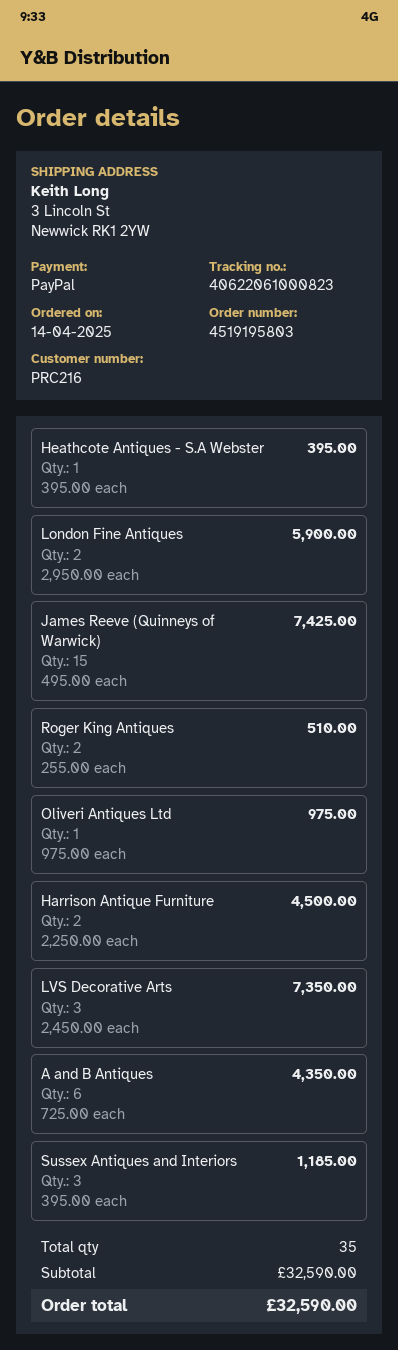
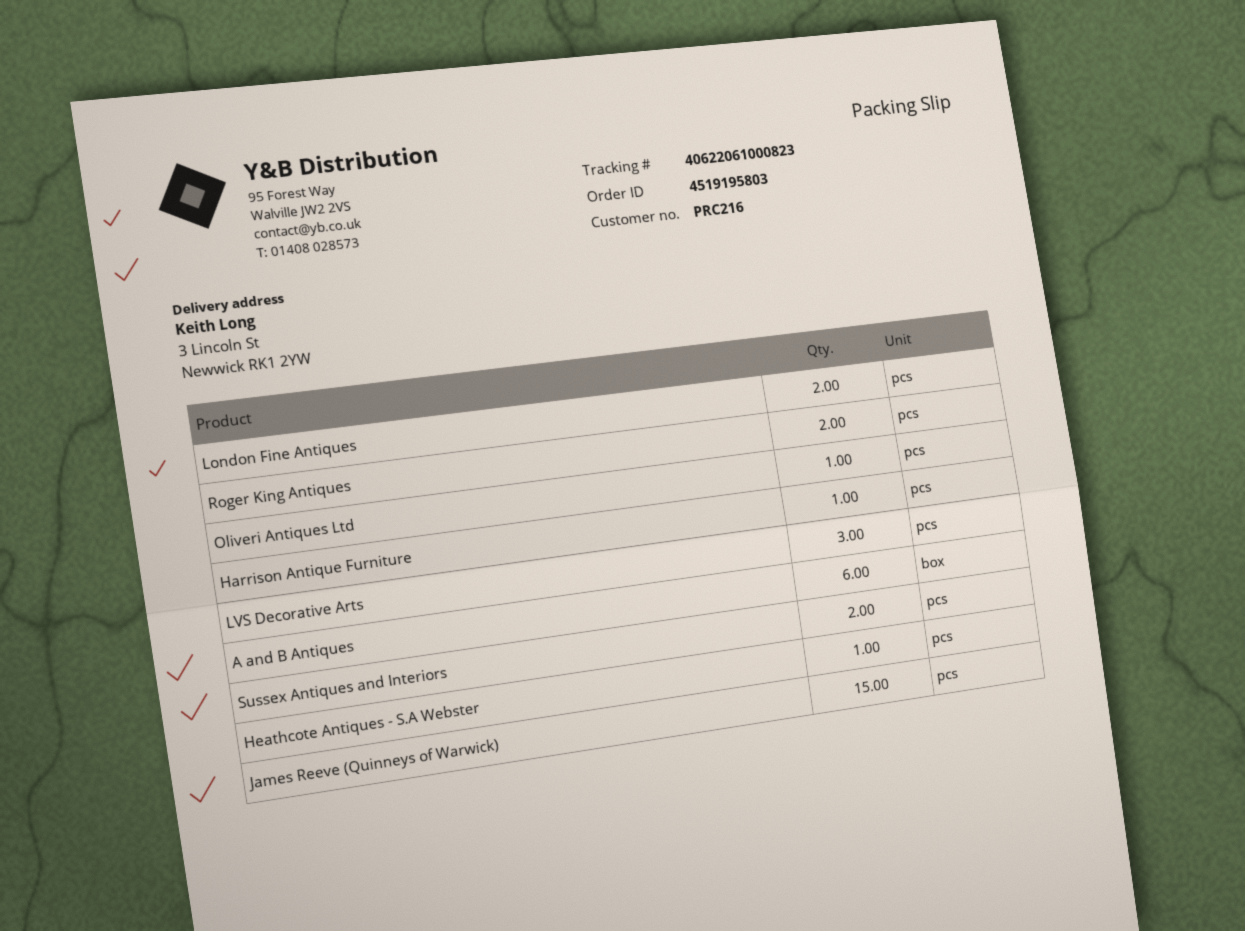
Harrison Antique Furniture: 2 -> 1
Sussex Antiques and Interiors: 3 -> 2

